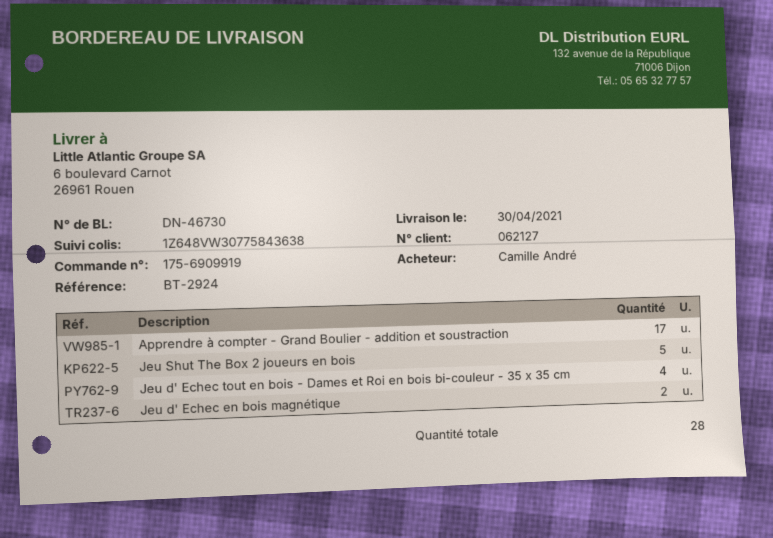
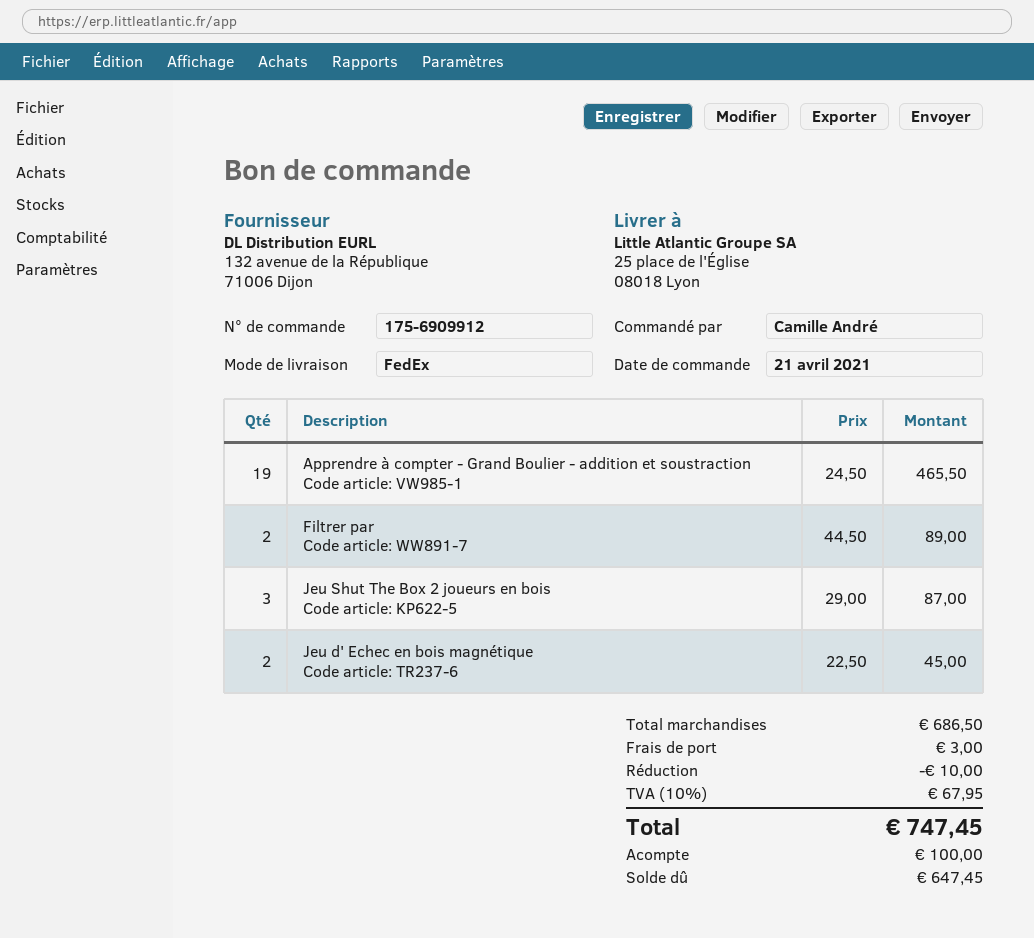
order number: 175-6909919 -> 175-6909912
ship to: 6 boulevard Carnot, 26961 Rouen -> 25 place de l'Église, 08018 Lyon
Apprendre à compter - Grand Boulier - addition et soustraction: 17 -> 19
Jeu Shut The Box 2 joueurs en bois: 5 -> 3
Jeu d' Echec tout en bois - Dames et Roi en bois bi-couleur - 35 x 35 cm: 4 -> none
Filtrer par: none -> 2

